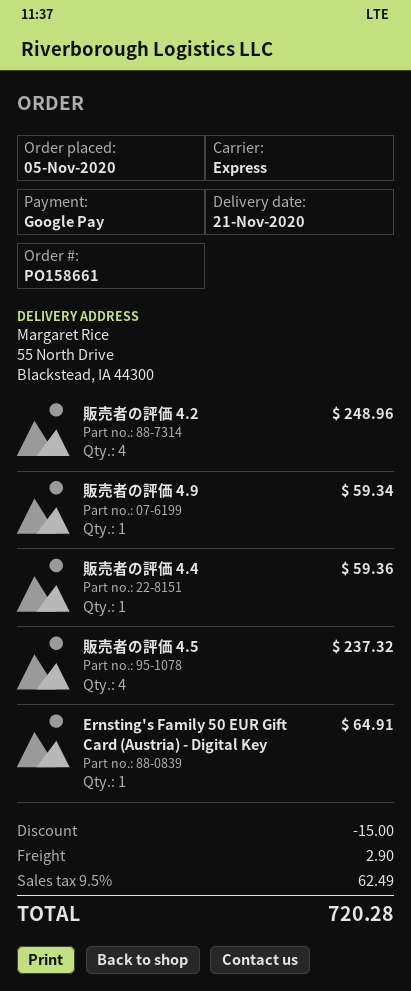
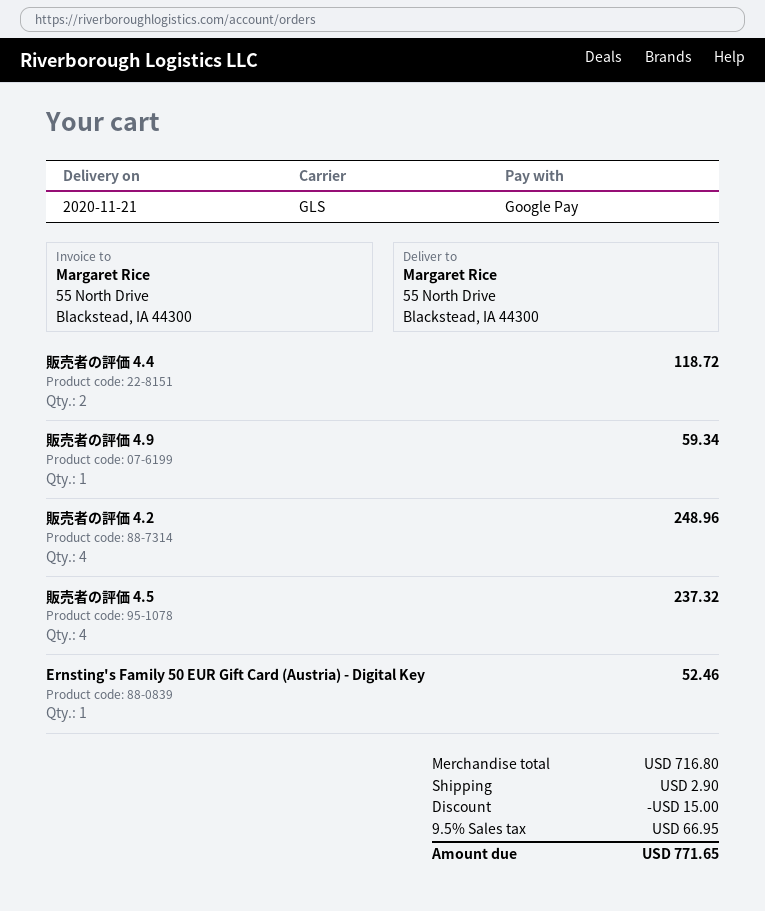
shipping method: express -> GLS
販売者の評価 4.4: 1 for 59.36 -> 2 for 118.72
Ernsting's Family 50 EUR Gift Card (Austria) - Digital Key: 1 for 64.91 -> 1 for 52.46
tax: 9.5% = 62.49 -> 9.5% = 66.95
total: 720.28 -> 771.65

